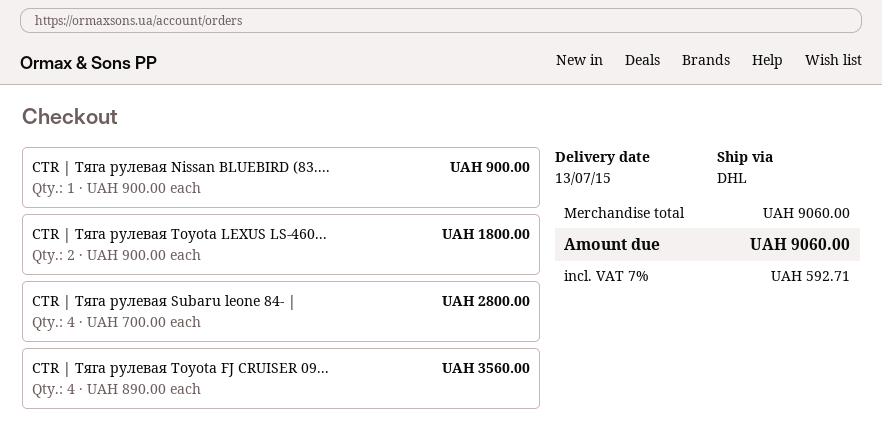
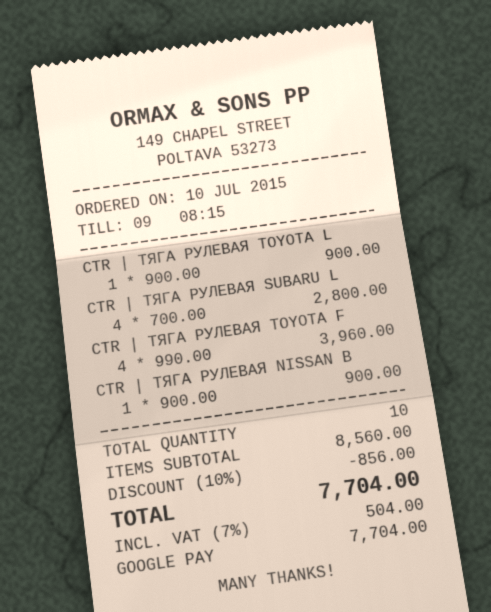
CTR | Тяга рулевая Toyota LEXUS LS-460...: 2 x 900.00 = 1800.00 -> 1 x 900.00 = 900.00
CTR | Тяга рулевая Toyota FJ CRUISER 09...: 4 x 890.00 = 3560.00 -> 4 x 990.00 = 3960.00
subtotal: 9060.00 -> 8560.00
discount: none -> 10% = 856.00
tax: 7% = 592.71 -> 7% = 504.00
total: 9060.00 -> 7704.00

